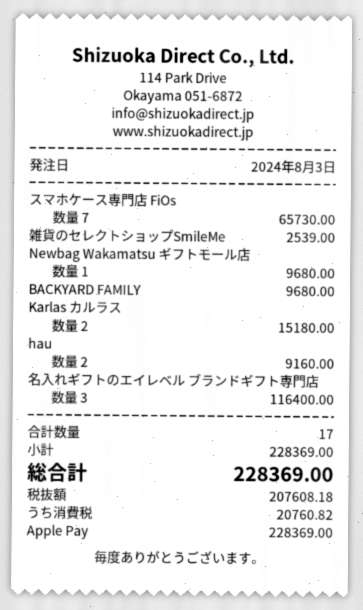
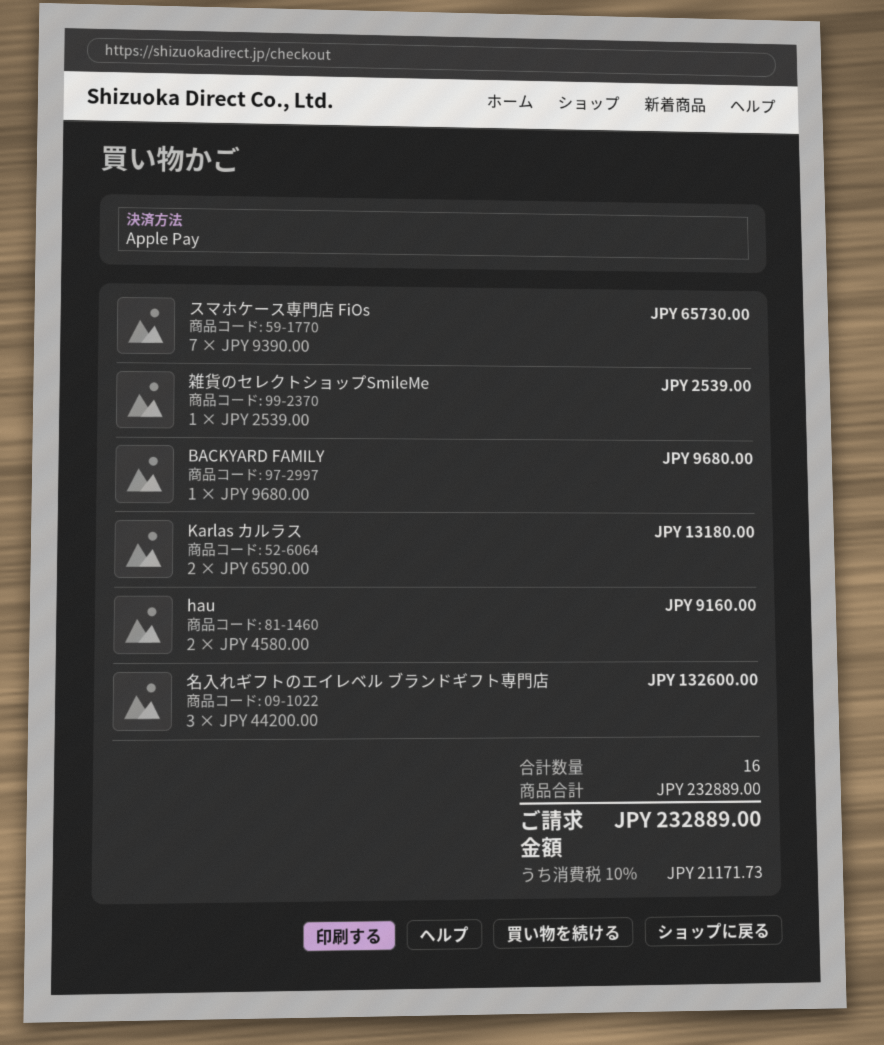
Newbag Wakamatsu ギフトモール店: 1 for 9680.00 -> none
Karlas カルラス: 2 for 15180.00 -> 2 for 13180.00
名入れギフトのエイレベル ブランドギフト専門店: 3 for 116400.00 -> 3 for 132600.00
total quantity: 17 -> 16
subtotal: 228369.00 -> 232889.00
tax: 20760.82 -> 21171.73
total: 228369.00 -> 232889.00

